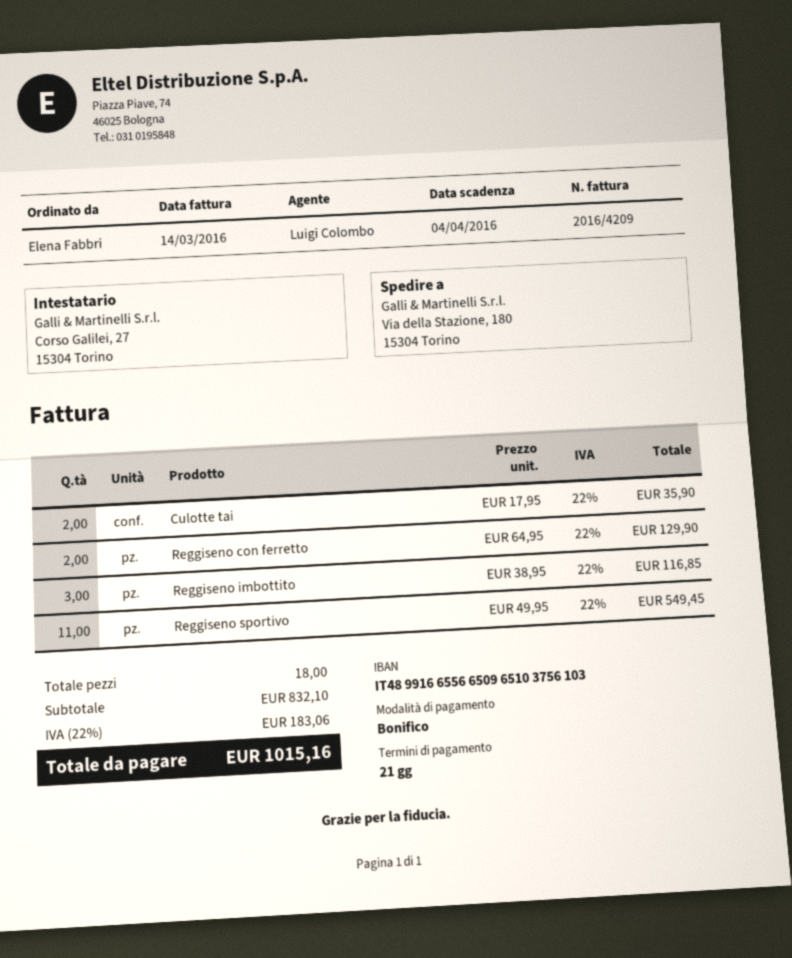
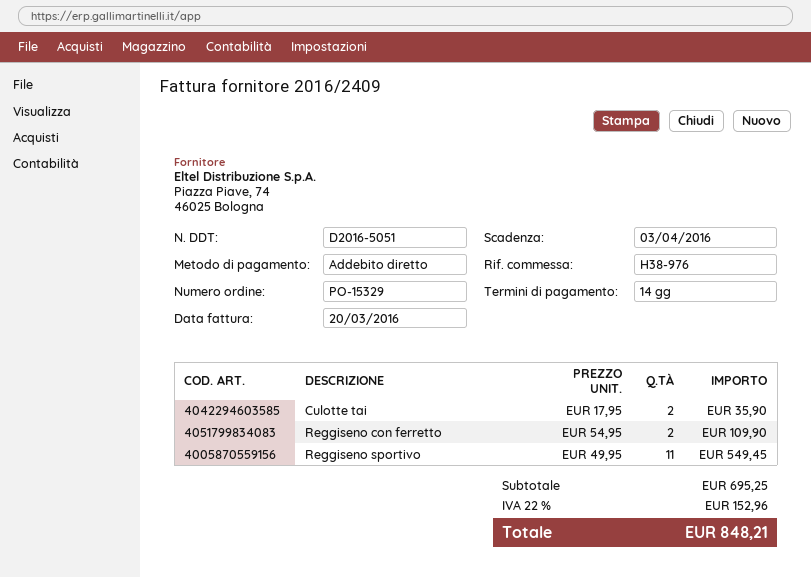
invoice number: 2016/4209 -> 2016/2409
invoice date: 2016-03-14 -> 2016-03-20
payment terms: 21 days -> 14 days
due date: 2016-04-04 -> 2016-04-03
payment method: bank transfer -> direct debit
Reggiseno con ferretto: 2 x 64.95 = 129.90 -> 2 x 54.95 = 109.90
Reggiseno imbottito: 3 x 38.95 = 116.85 -> none
subtotal: 832.10 -> 695.25
tax: 22% = 183.06 -> 22% = 152.96
total: 1015.16 -> 848.21

